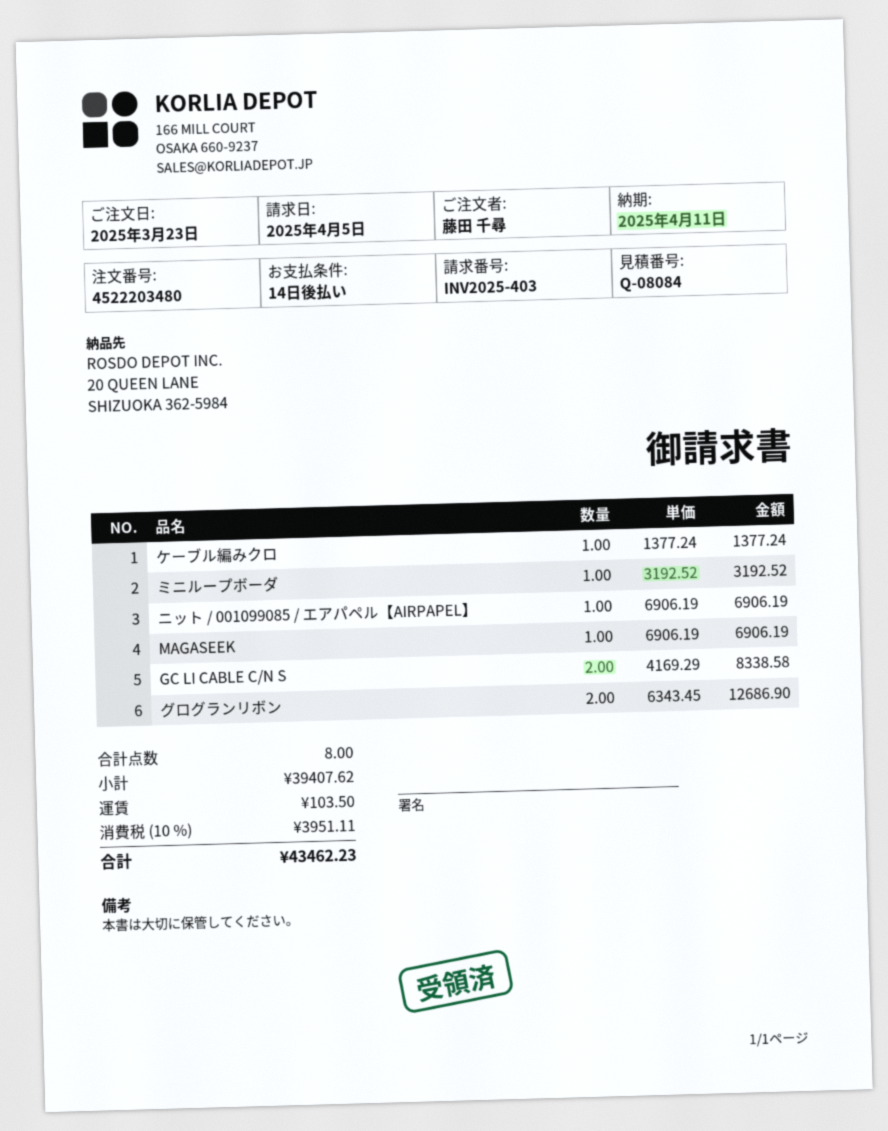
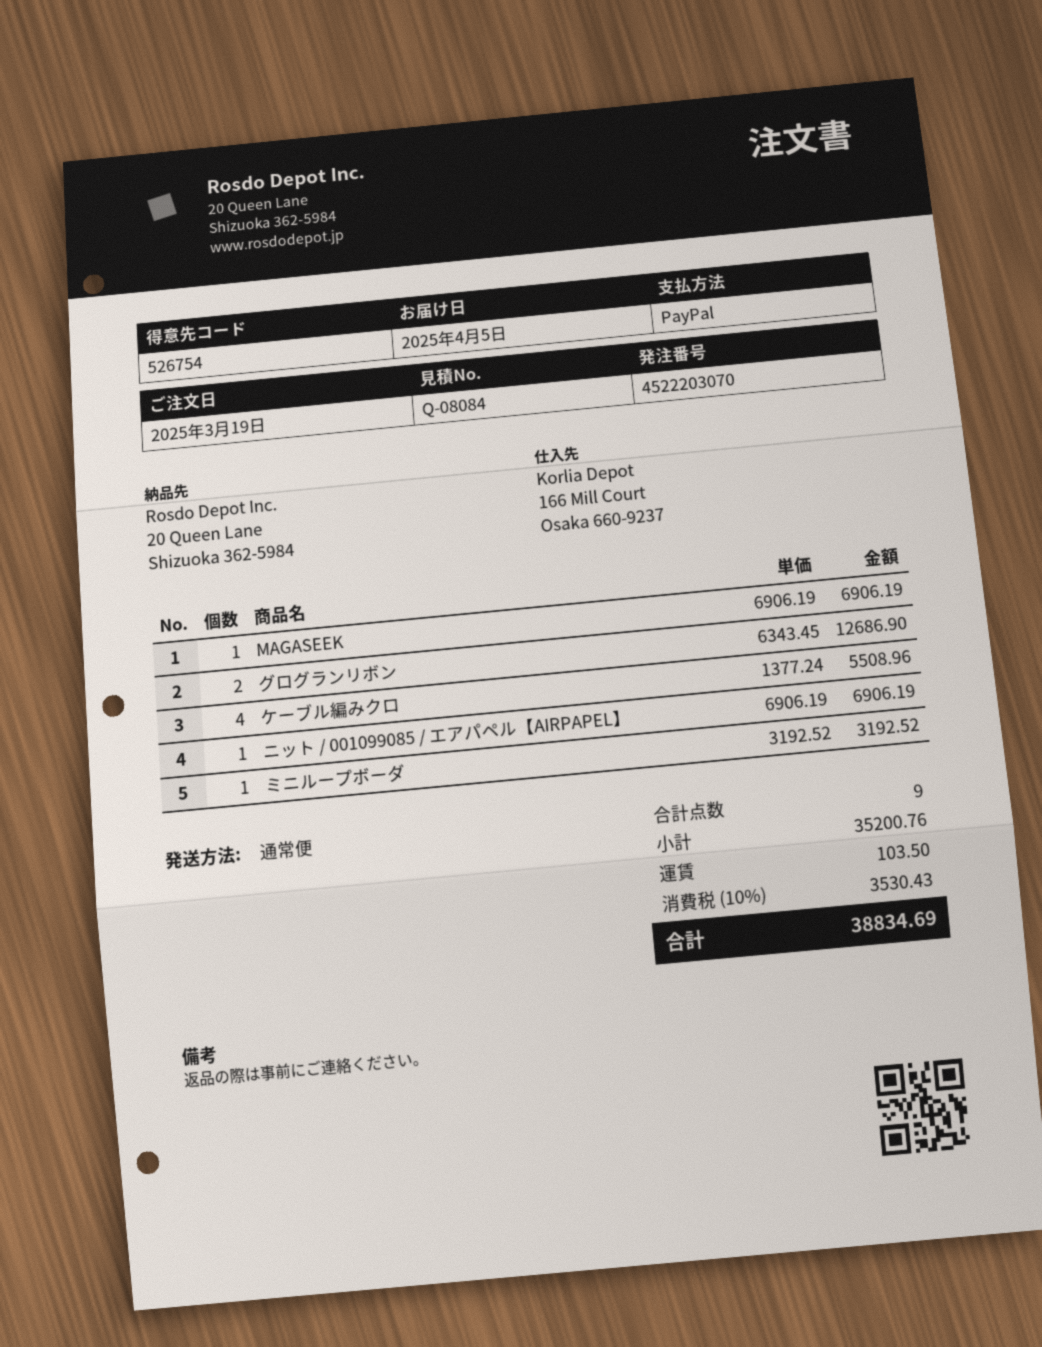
order number: 4522203480 -> 4522203070
order date: 2025-03-23 -> 2025-03-19
delivery date: 2025-04-11 -> 2025-04-05
ケーブル編みクロ: 1 x 1377.24 = 1377.24 -> 4 x 1377.24 = 5508.96
GC LI CABLE C/N S: 2 x 4169.29 = 8338.58 -> none
total quantity: 8 -> 9
subtotal: 39407.62 -> 35200.76
tax: 10% = 3951.11 -> 10% = 3530.43
total: 43462.23 -> 38834.69

